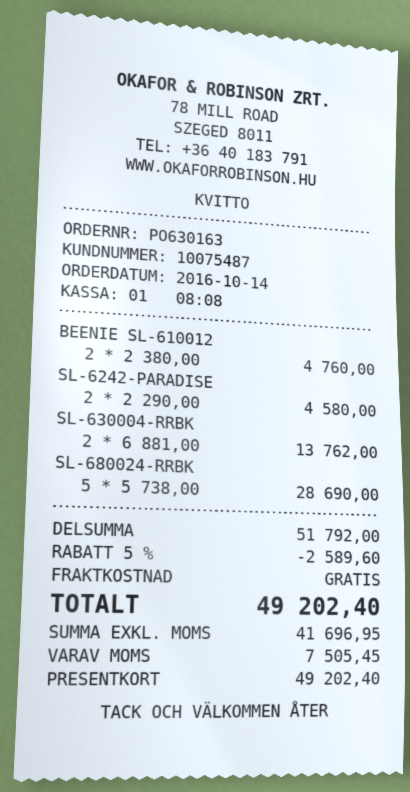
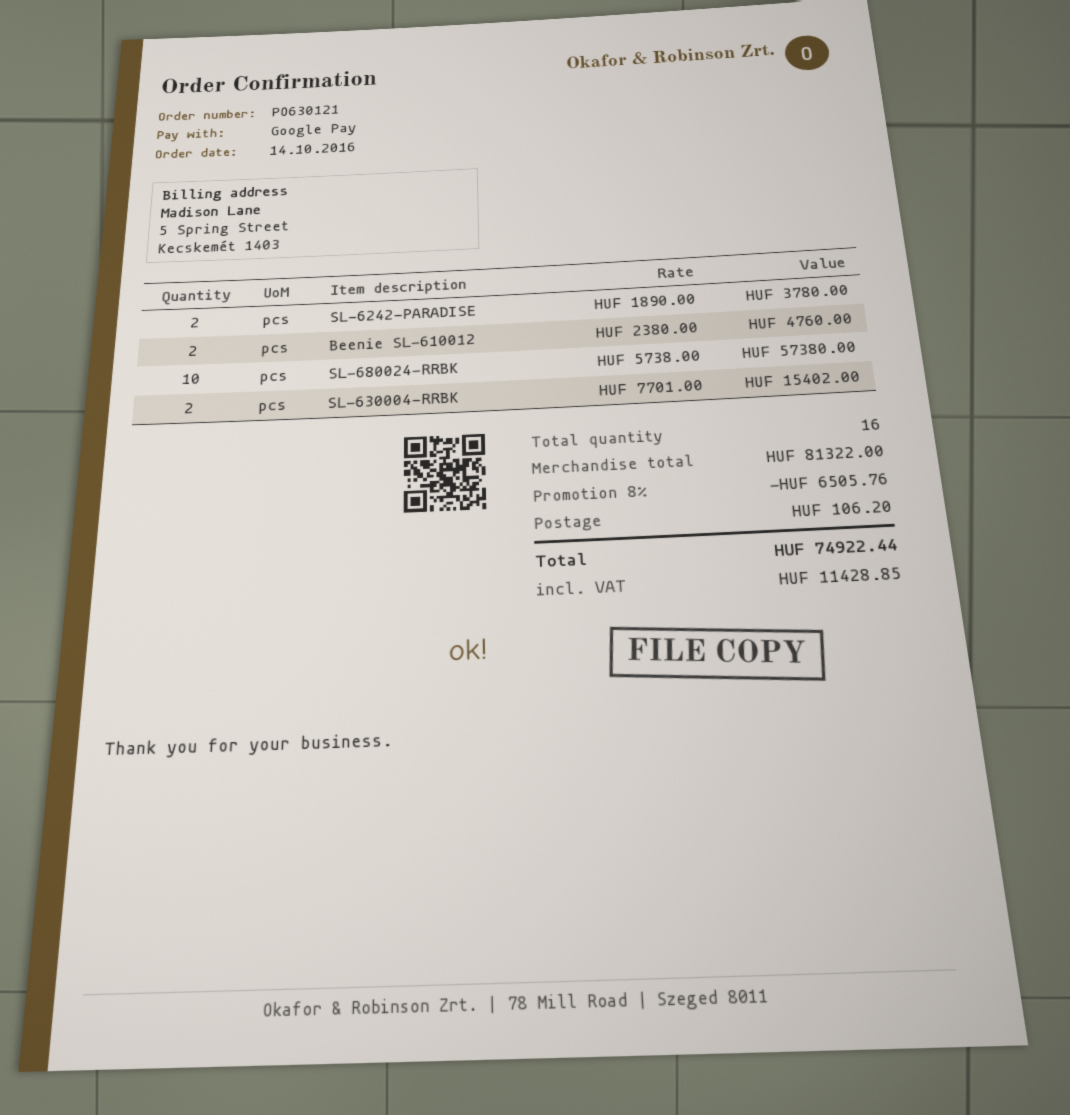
order number: PO630163 -> PO630121
payment method: gift card -> Google Pay
SL-6242-PARADISE: 2 x 2290.00 = 4580.00 -> 2 x 1890.00 = 3780.00
SL-630004-RRBK: 2 x 6881.00 = 13762.00 -> 2 x 7701.00 = 15402.00
SL-680024-RRBK: 5 x 5738.00 = 28690.00 -> 10 x 5738.00 = 57380.00
subtotal: 51792.00 -> 81322.00
discount: 5% = 2589.60 -> 8% = 6505.76
shipping: 0.00 -> 106.20
tax: 7505.45 -> 11428.85
total: 49202.40 -> 74922.44

